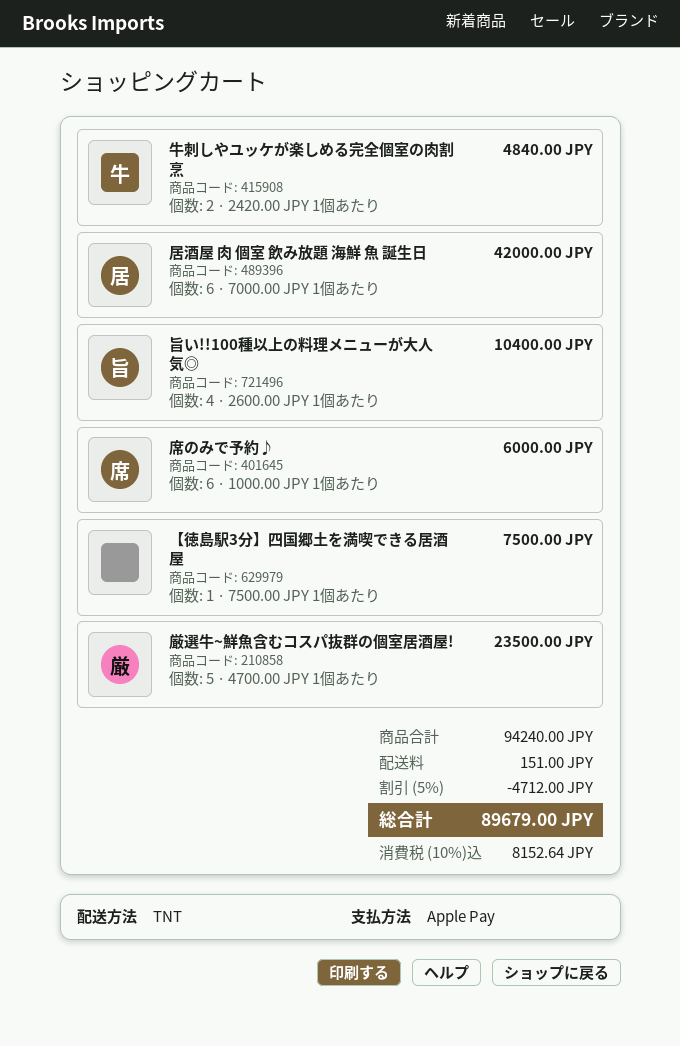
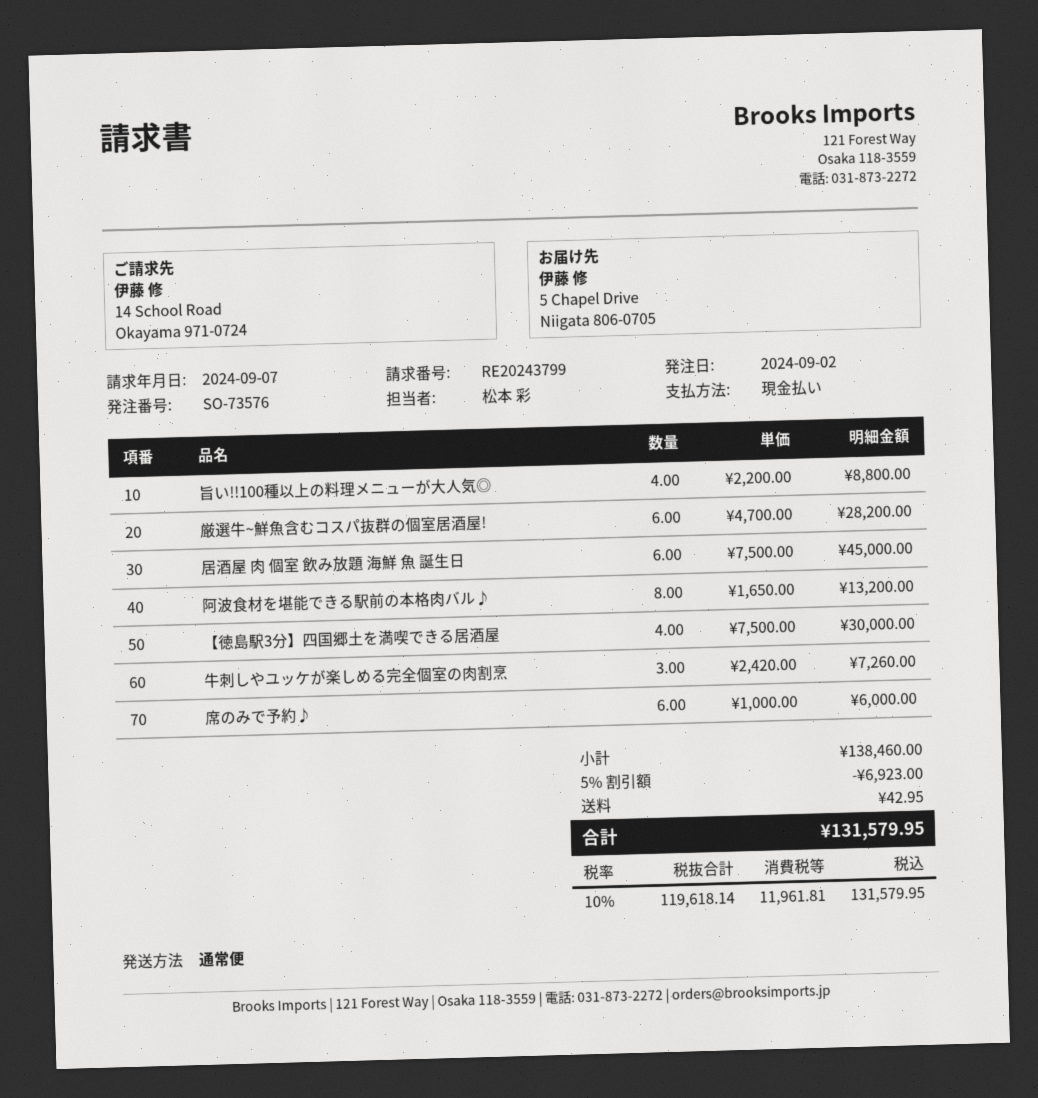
payment method: Apple Pay -> cash
shipping method: TNT -> standard
牛刺しやユッケが楽しめる完全個室の肉割烹: 2 x 2420.00 = 4840.00 -> 3 x 2420.00 = 7260.00
居酒屋 肉 個室 飲み放題 海鮮 魚 誕生日: 6 x 7000.00 = 42000.00 -> 6 x 7500.00 = 45000.00
旨い!!100種以上の料理メニューが大人気◎: 4 x 2600.00 = 10400.00 -> 4 x 2200.00 = 8800.00
【徳島駅3分】四国郷土を満喫できる居酒屋: 1 x 7500.00 = 7500.00 -> 4 x 7500.00 = 30000.00
厳選牛~鮮魚含むコスパ抜群の個室居酒屋!: 5 x 4700.00 = 23500.00 -> 6 x 4700.00 = 28200.00
阿波食材を堪能できる駅前の本格肉バル♪: none -> 8 x 1650.00 = 13200.00
subtotal: 94240.00 -> 138460.00
discount: 5% = 4712.00 -> 5% = 6923.00
shipping: 151.00 -> 42.95
tax: 10% = 8152.64 -> 10% = 11961.81
total: 89679.00 -> 131579.95

